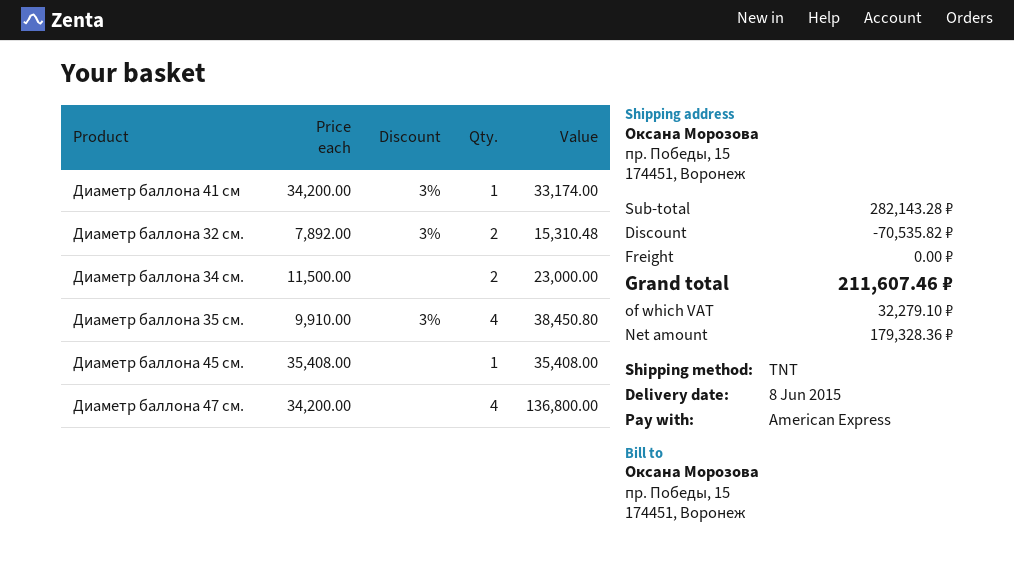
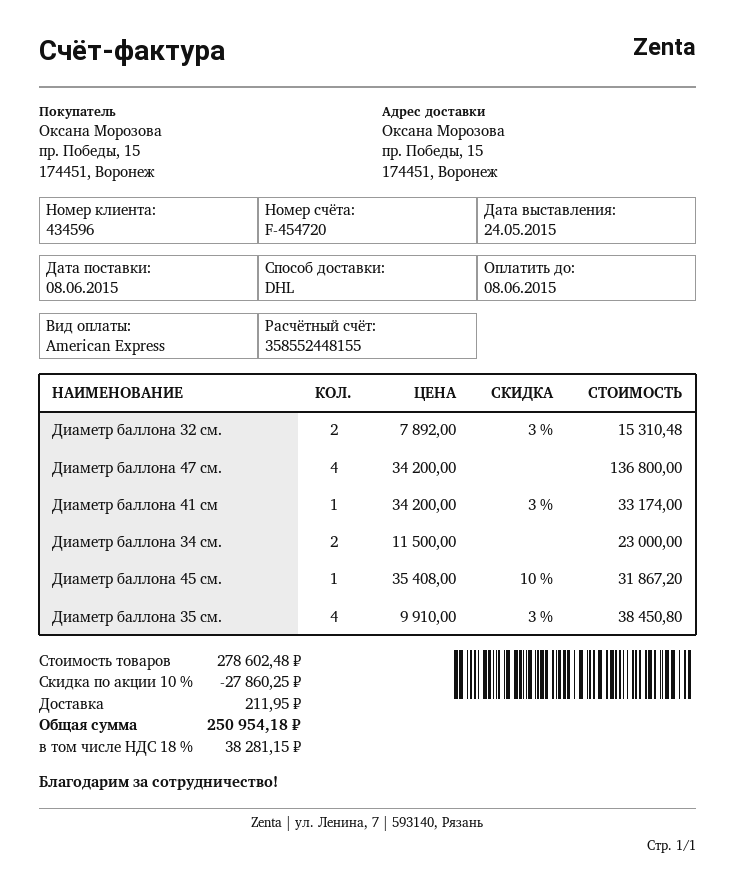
shipping method: TNT -> DHL
Диаметр баллона 45 см.: 1 x 35408.00 = 35408.00 -> 1 x 35408.00 - 10% = 31867.20
subtotal: 282143.28 -> 278602.48
discount: 70535.82 -> 27860.25
shipping: 0.00 -> 211.95
tax: 32279.10 -> 38281.15
total: 211607.46 -> 250954.18

